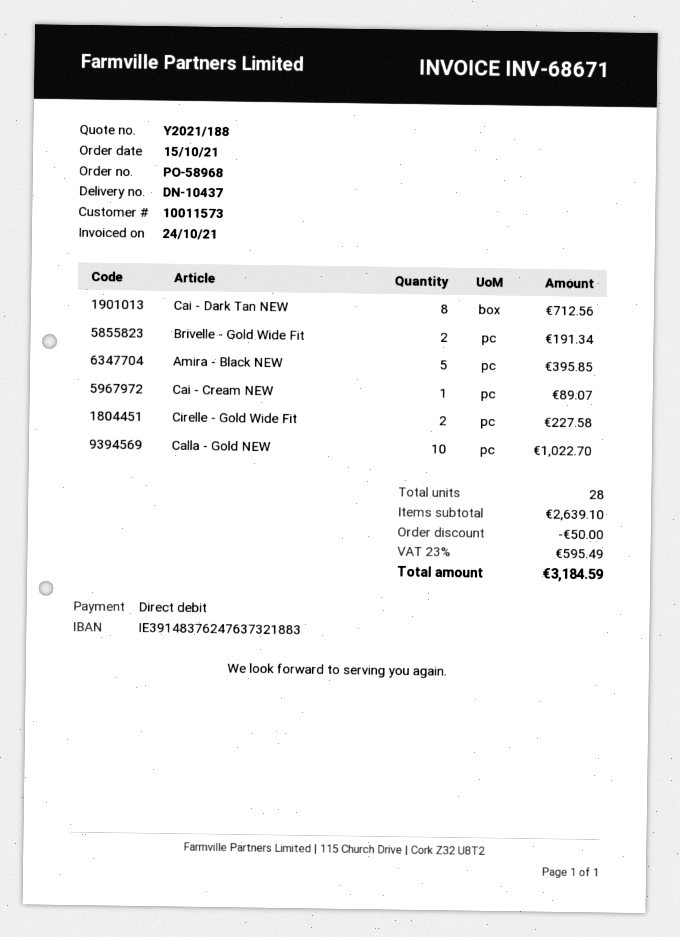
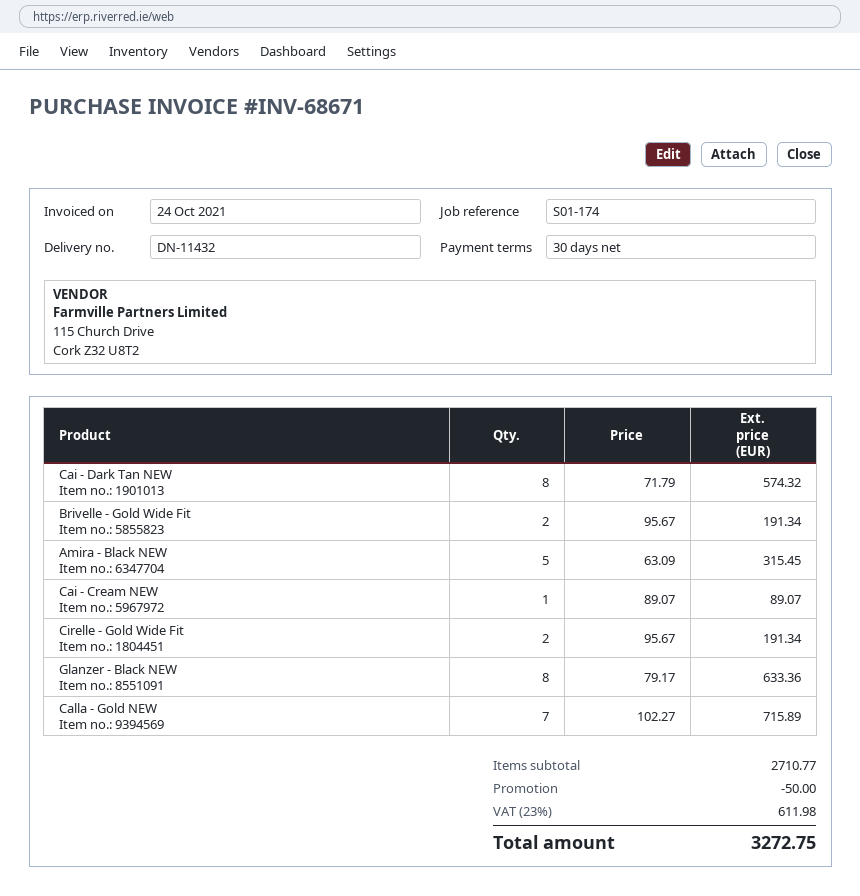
delivery note number: DN-10437 -> DN-11432
Cai - Dark Tan NEW: 8 for 712.56 -> 8 for 574.32
Amira - Black NEW: 5 for 395.85 -> 5 for 315.45
Cirelle - Gold Wide Fit: 2 for 227.58 -> 2 for 191.34
Calla - Gold NEW: 10 for 1022.70 -> 7 for 715.89
Glanzer - Black NEW: none -> 8 for 633.36
subtotal: 2639.10 -> 2710.77
tax: 23% = 595.49 -> 23% = 611.98
total: 3184.59 -> 3272.75

